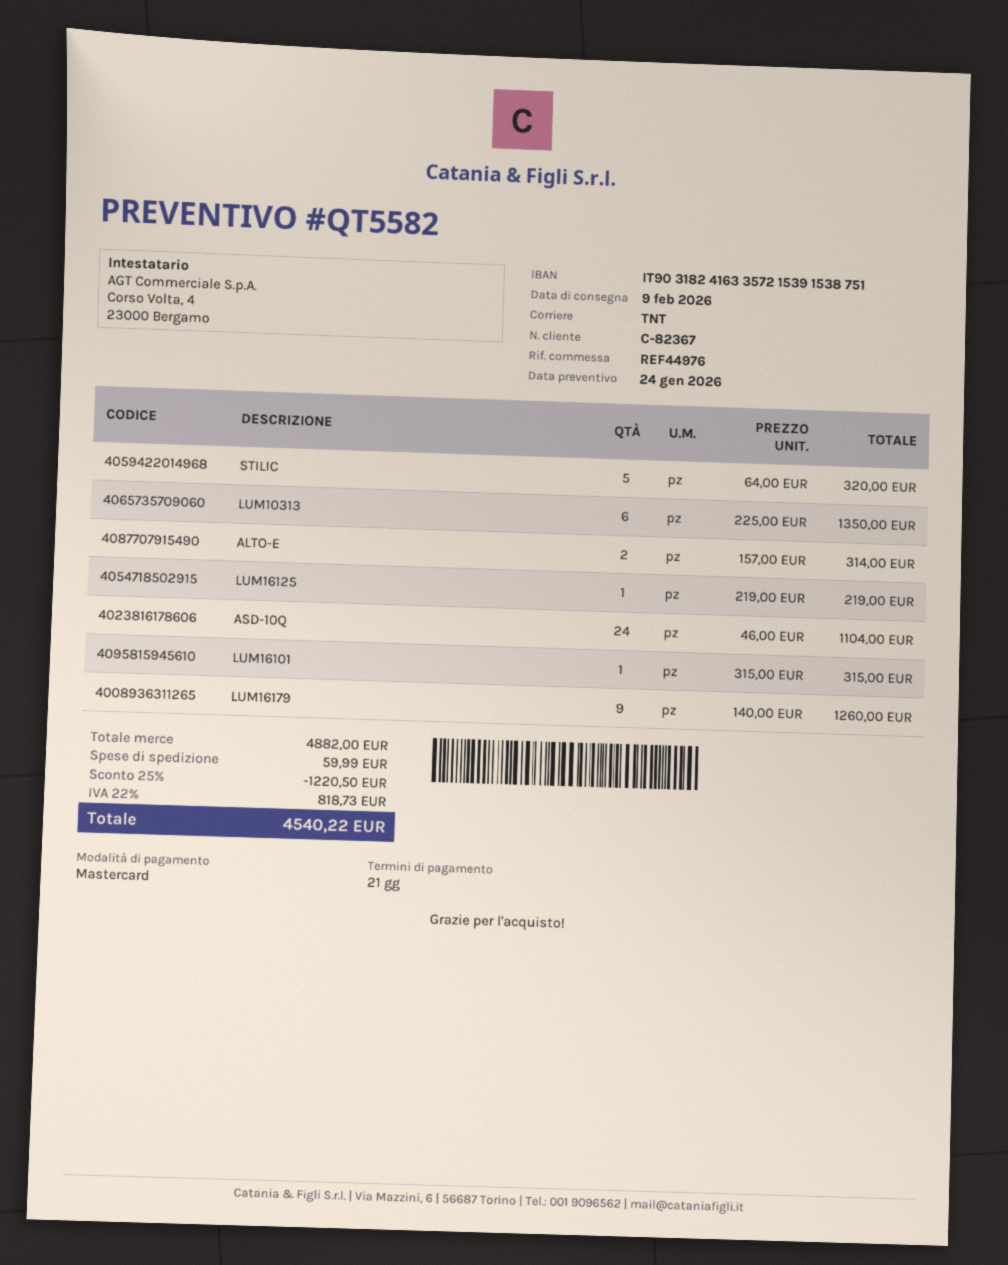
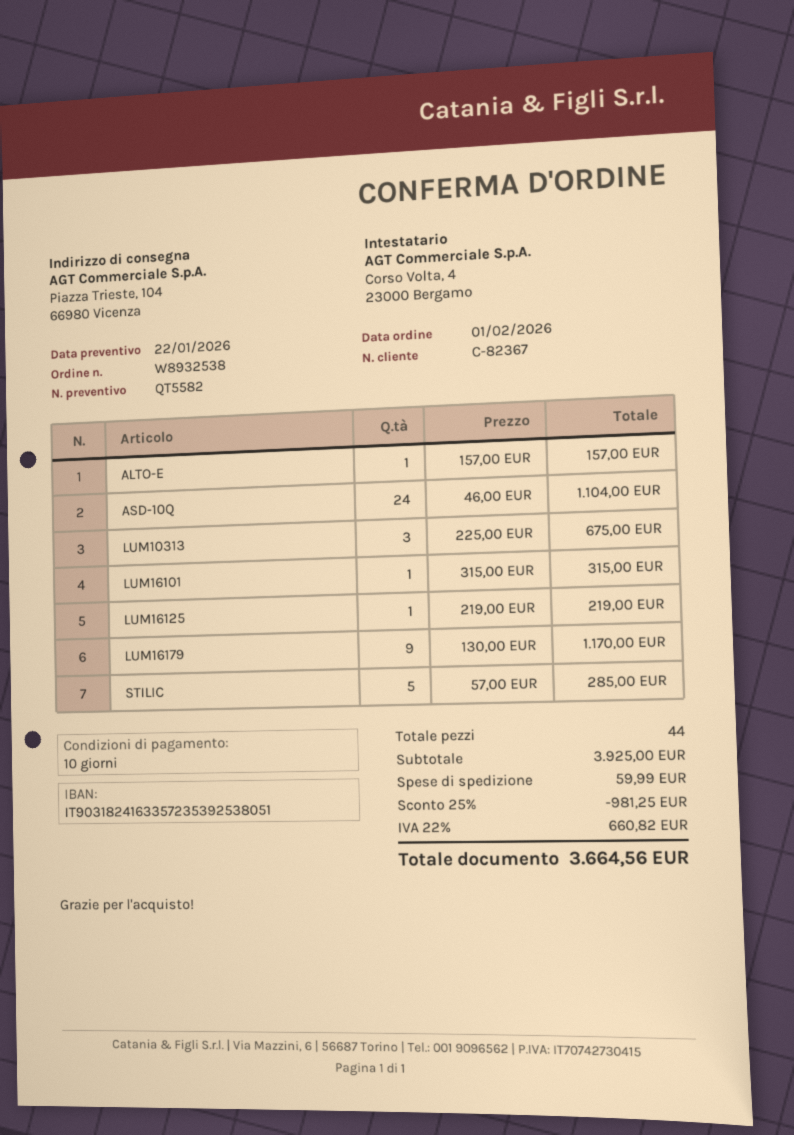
quote date: 2026-01-24 -> 2026-01-22
payment terms: 21 days -> 10 days
bank account: IT9031824163357215391538751 -> IT9031824163357235392538051
STILIC: 5 x 64.00 = 320.00 -> 5 x 57.00 = 285.00
LUM10313: 6 x 225.00 = 1350.00 -> 3 x 225.00 = 675.00
ALTO-E: 2 x 157.00 = 314.00 -> 1 x 157.00 = 157.00
LUM16179: 9 x 140.00 = 1260.00 -> 9 x 130.00 = 1170.00
subtotal: 4882.00 -> 3925.00
discount: 25% = 1220.50 -> 25% = 981.25
tax: 22% = 818.73 -> 22% = 660.82
total: 4540.22 -> 3664.56

